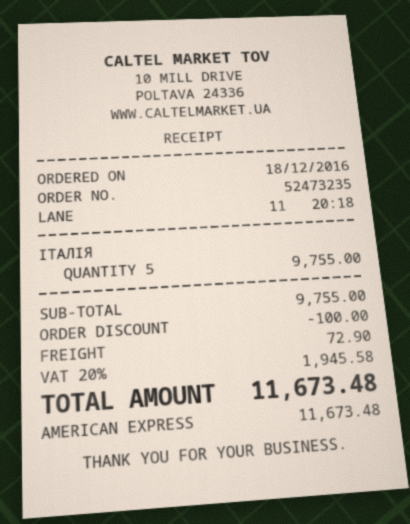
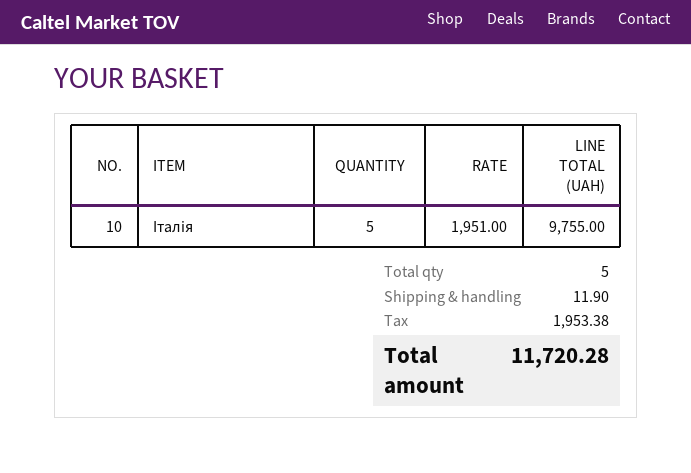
discount: 100.00 -> none
shipping: 72.90 -> 11.90
tax: 1945.58 -> 1953.38
total: 11673.48 -> 11720.28

